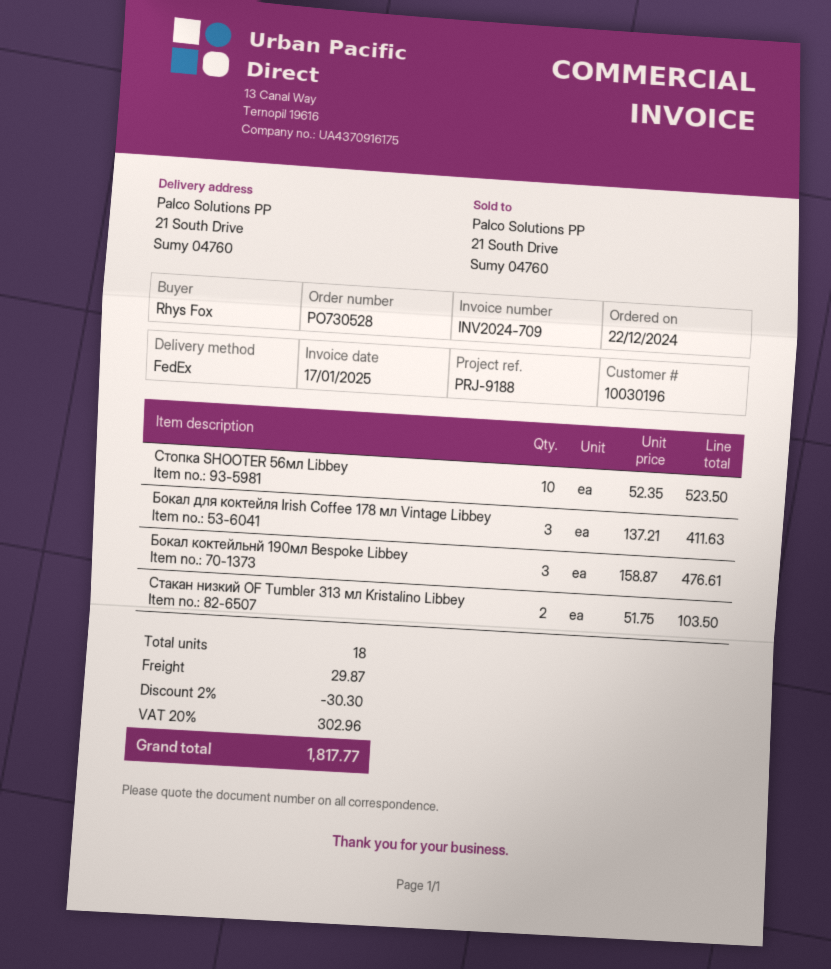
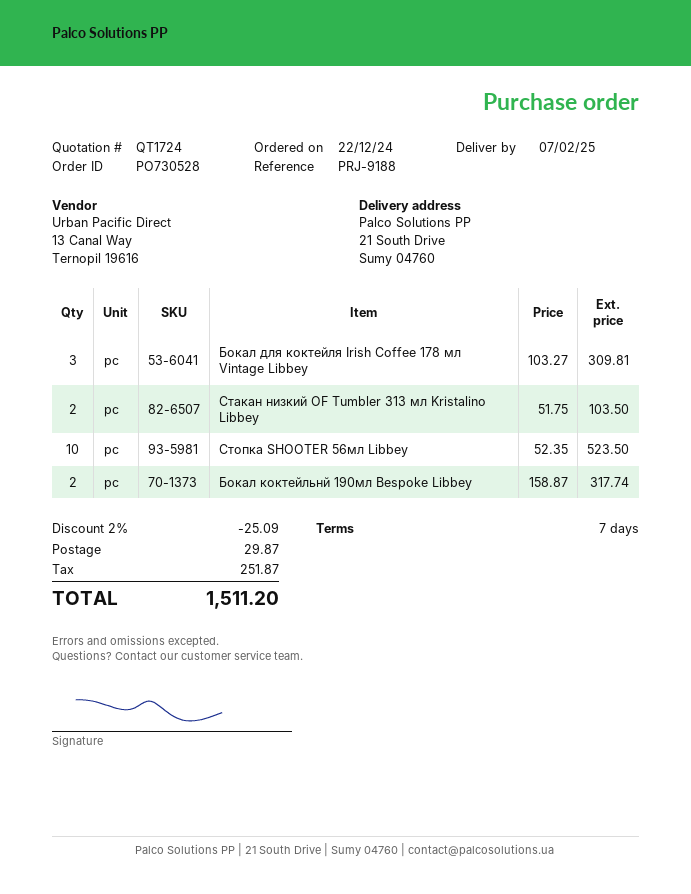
Бокал для коктейля Irish Coffee 178 мл Vintage Libbey: 3 x 137.21 = 411.63 -> 3 x 103.27 = 309.81
Бокал коктейльнй 190мл Bespoke Libbey: 3 x 158.87 = 476.61 -> 2 x 158.87 = 317.74
discount: 2% = 30.30 -> 2% = 25.09
tax: 302.96 -> 251.87
total: 1817.77 -> 1511.20

